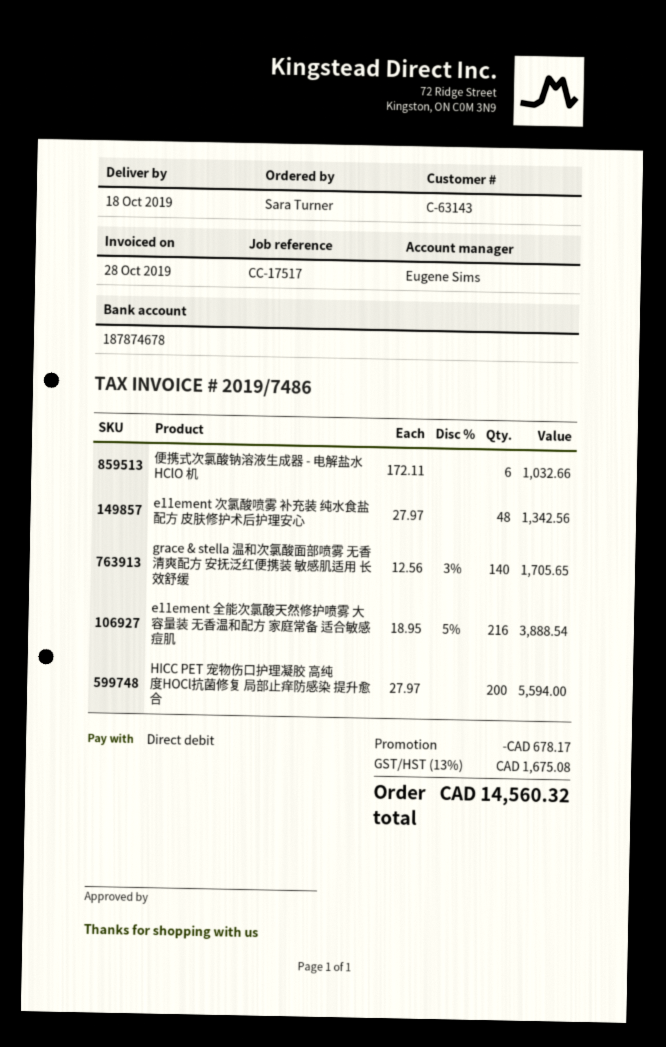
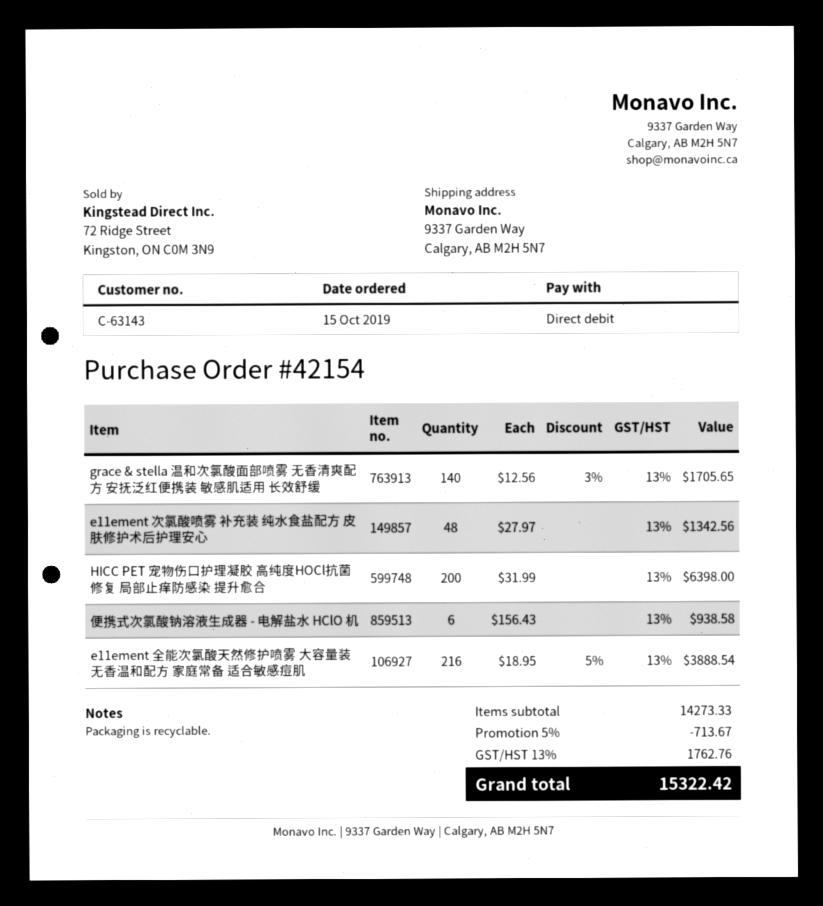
便携式次氯酸钠溶液生成器 - 电解盐水 HClO 机: 6 x 172.11 = 1032.66 -> 6 x 156.43 = 938.58
HICC PET 宠物伤口护理凝胶 高纯度HOCl抗菌修复 局部止痒防感染 提升愈合: 200 x 27.97 = 5594.00 -> 200 x 31.99 = 6398.00
discount: 678.17 -> 713.67
tax: 13% = 1675.08 -> 13% = 1762.76
total: 14560.32 -> 15322.42

